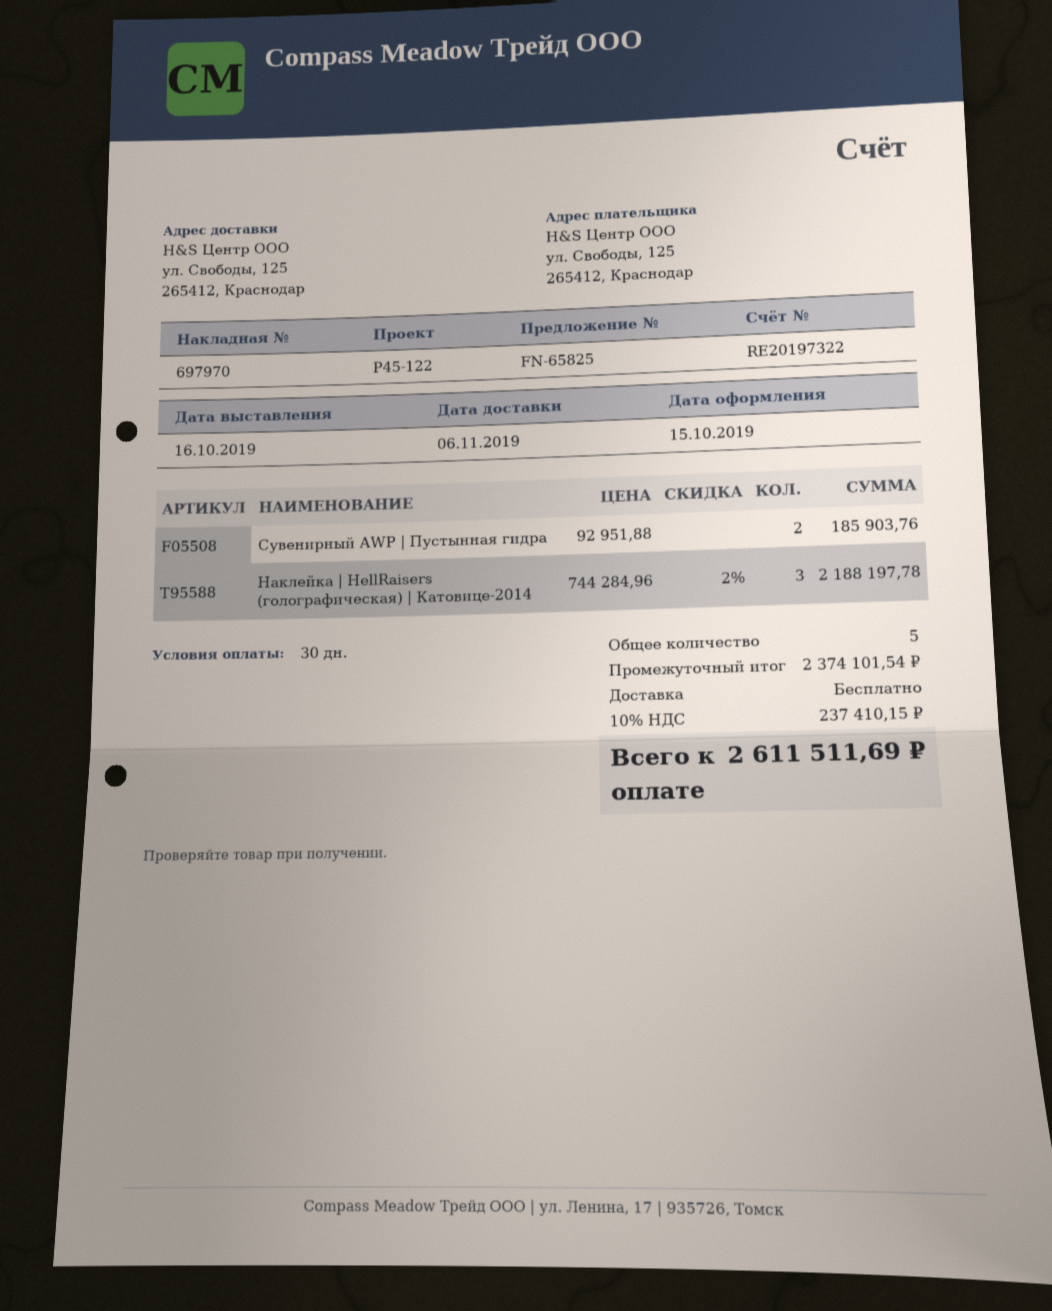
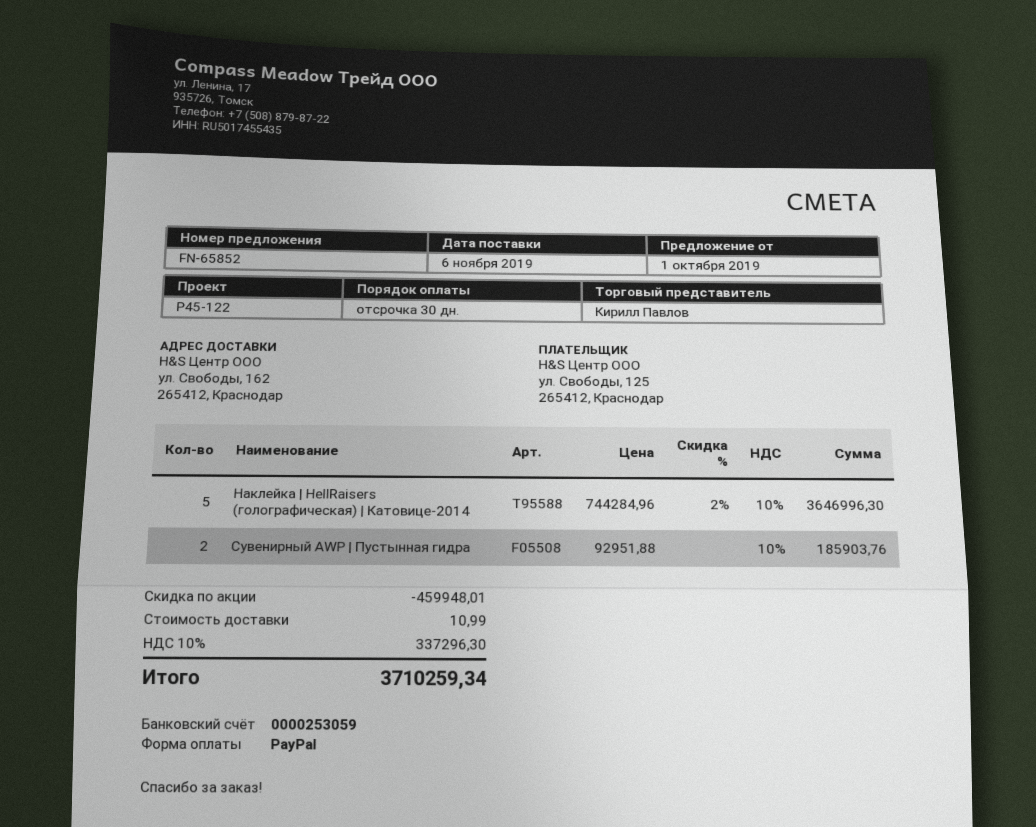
quote number: FN-65825 -> FN-65852
ship to: ул. Свободы, 125, 265412, Краснодар -> ул. Свободы, 162, 265412, Краснодар
Наклейка | HellRaisers (голографическая) | Катовице-2014: 3 x 744284.96 - 2% = 2188197.78 -> 5 x 744284.96 - 2% = 3646996.30
discount: none -> 459948.01
shipping: 0.00 -> 10.99
tax: 10% = 237410.15 -> 10% = 337296.30
total: 2611511.69 -> 3710259.34

